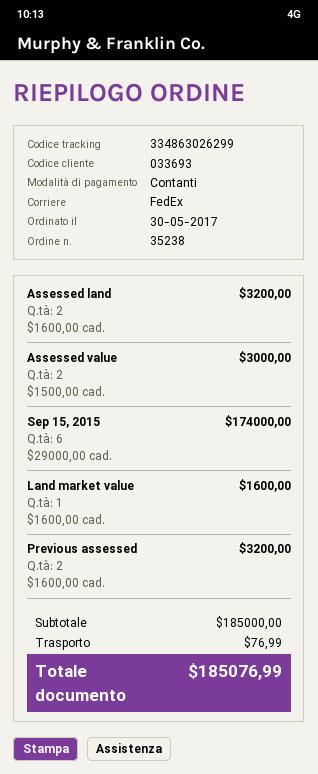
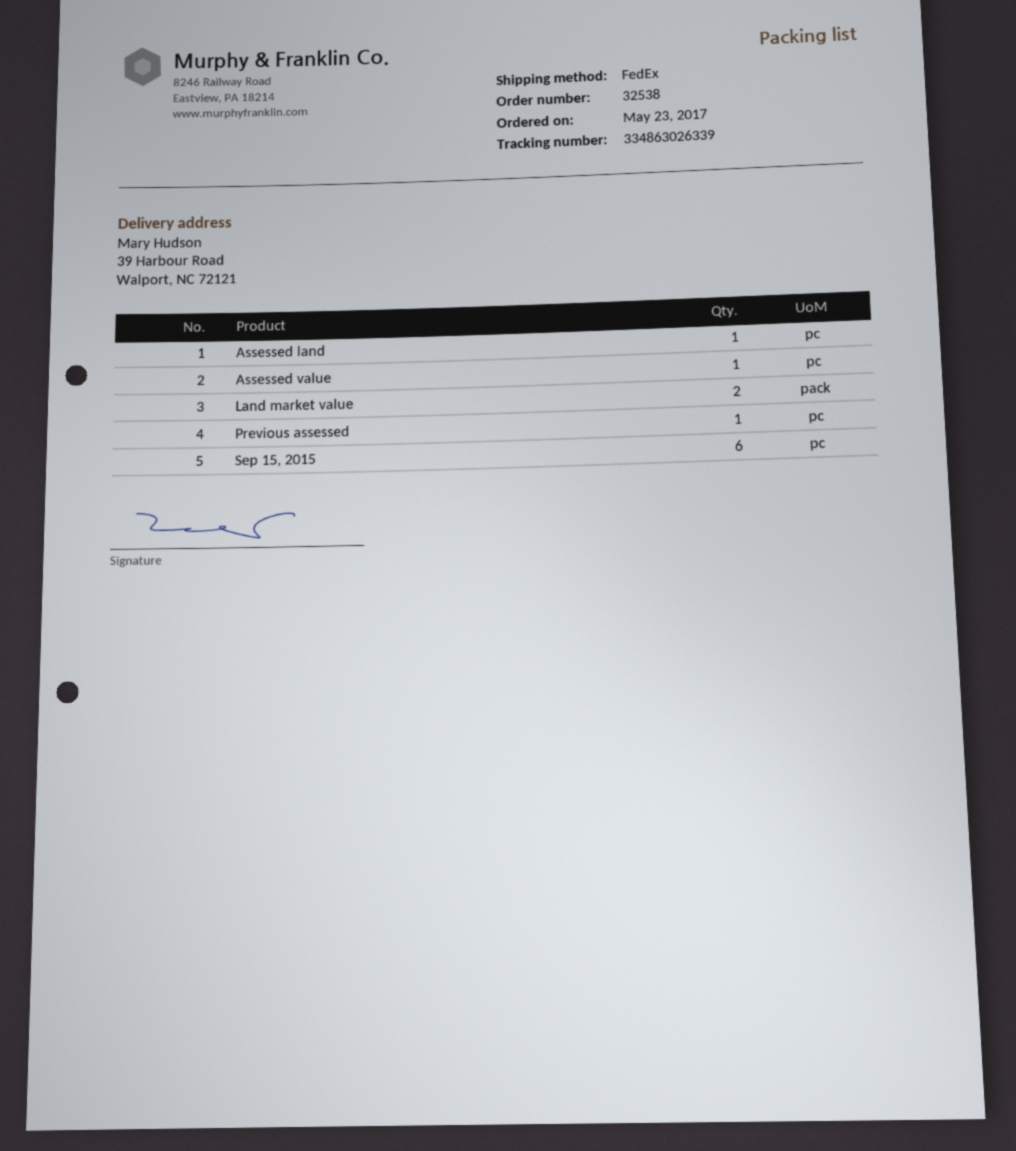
order number: 35238 -> 32538
order date: 2017-05-30 -> 2017-05-23
tracking number: 334863026299 -> 334863026339
Assessed land: 2 -> 1
Assessed value: 2 -> 1
Land market value: 1 -> 2
Previous assessed: 2 -> 1

